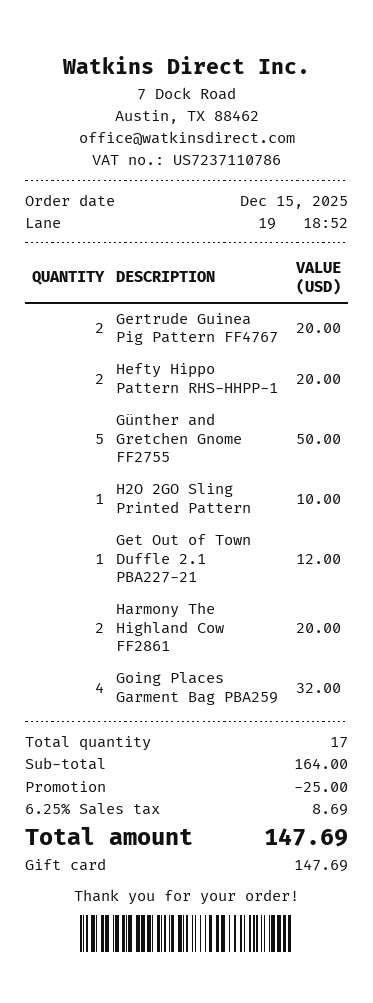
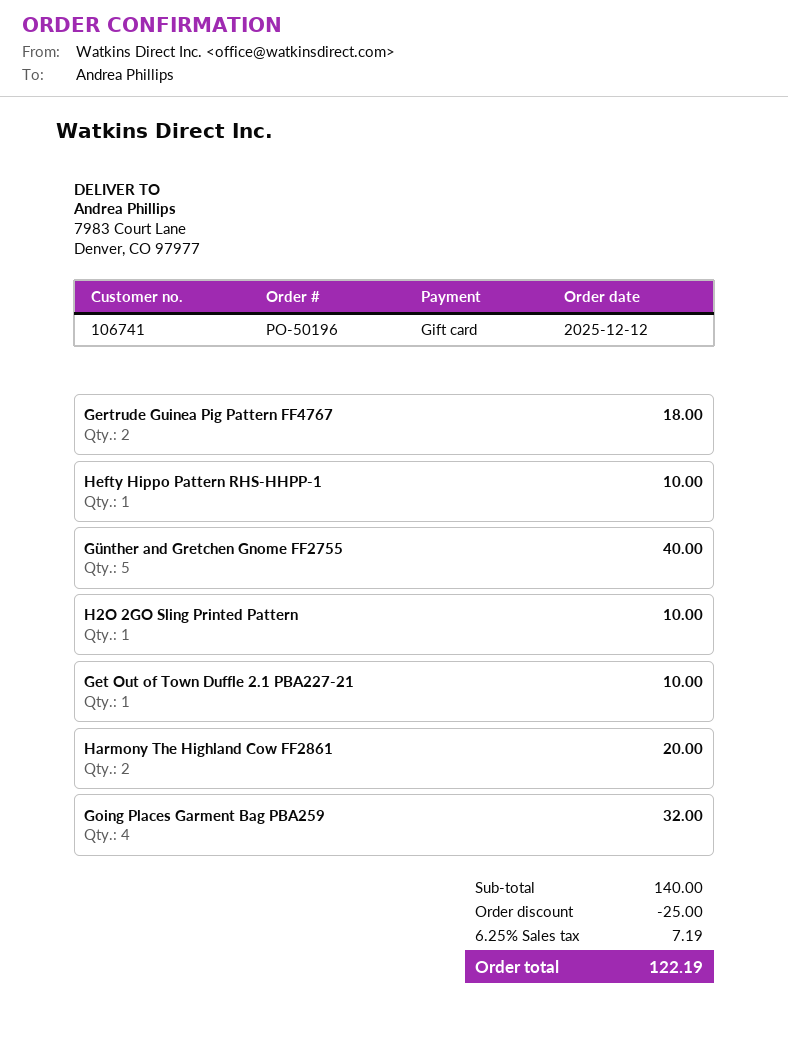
order date: 2025-12-15 -> 2025-12-12
Gertrude Guinea Pig Pattern FF4767: 2 for 20.00 -> 2 for 18.00
Hefty Hippo Pattern RHS-HHPP-1: 2 for 20.00 -> 1 for 10.00
Günther and Gretchen Gnome FF2755: 5 for 50.00 -> 5 for 40.00
Get Out of Town Duffle 2.1 PBA227-21: 1 for 12.00 -> 1 for 10.00
subtotal: 164.00 -> 140.00
tax: 6.25% = 8.69 -> 6.25% = 7.19
total: 147.69 -> 122.19

